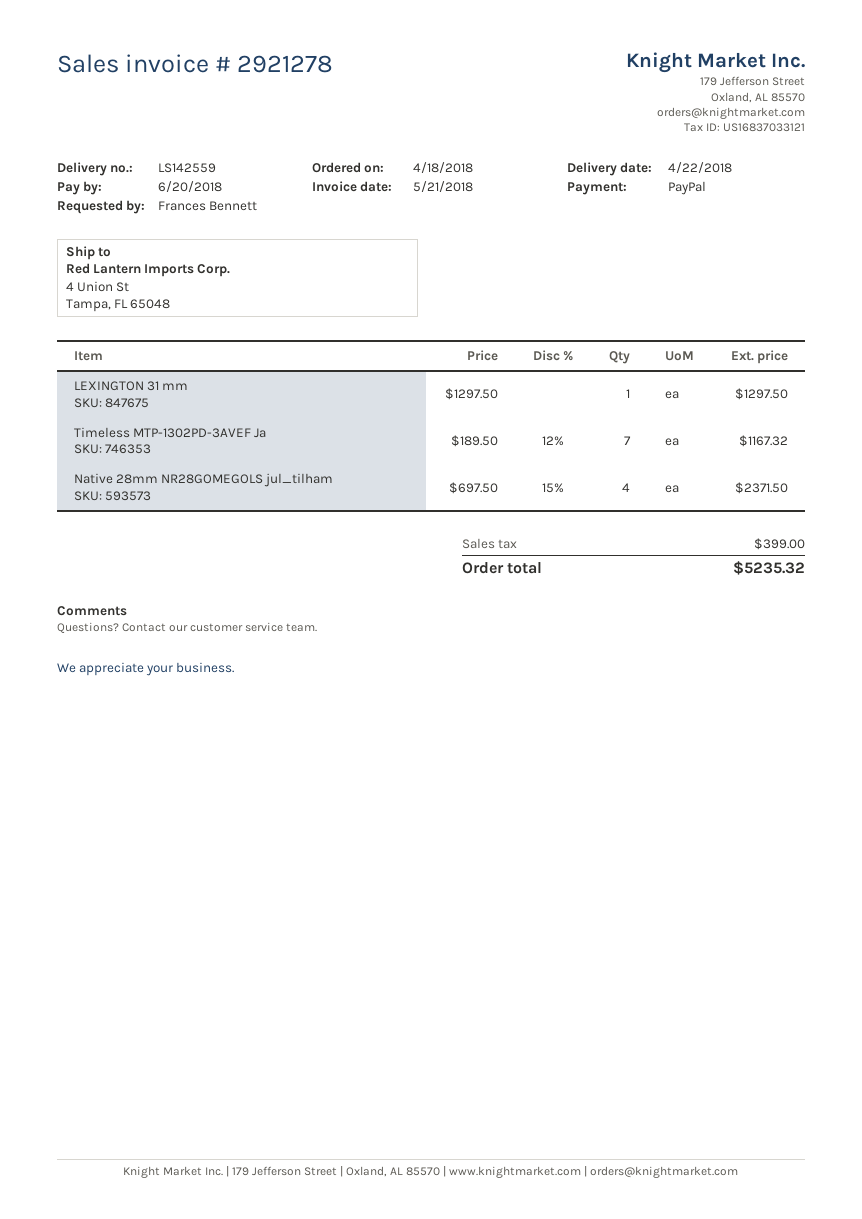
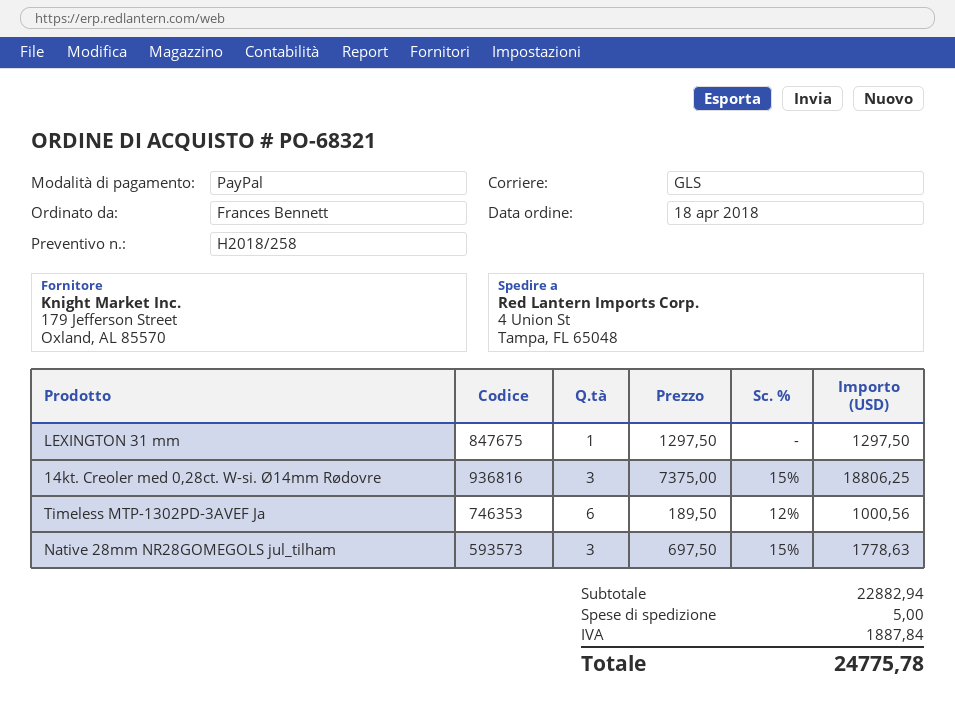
Timeless MTP-1302PD-3AVEF Ja: 7 x 189.50 - 12% = 1167.32 -> 6 x 189.50 - 12% = 1000.56
Native 28mm NR28GOMEGOLS jul_tilham: 4 x 697.50 - 15% = 2371.50 -> 3 x 697.50 - 15% = 1778.63
14kt. Creoler med 0,28ct. W-si. Ø14mm Rødovre: none -> 3 x 7375.00 - 15% = 18806.25
shipping: none -> 5.00
tax: 399.00 -> 1887.84
total: 5235.32 -> 24775.78

